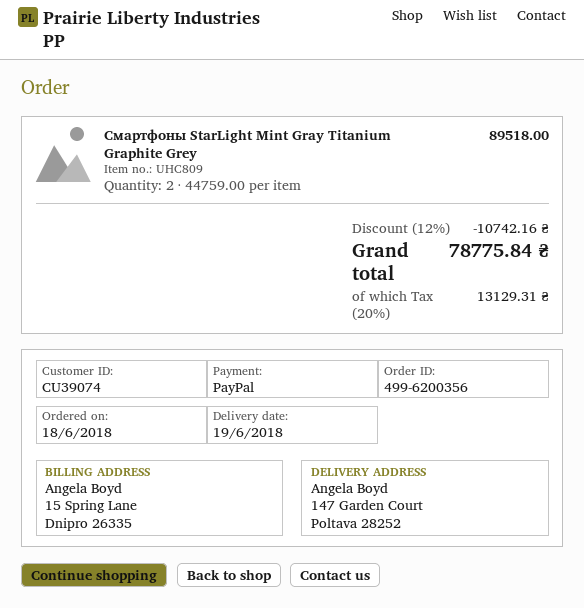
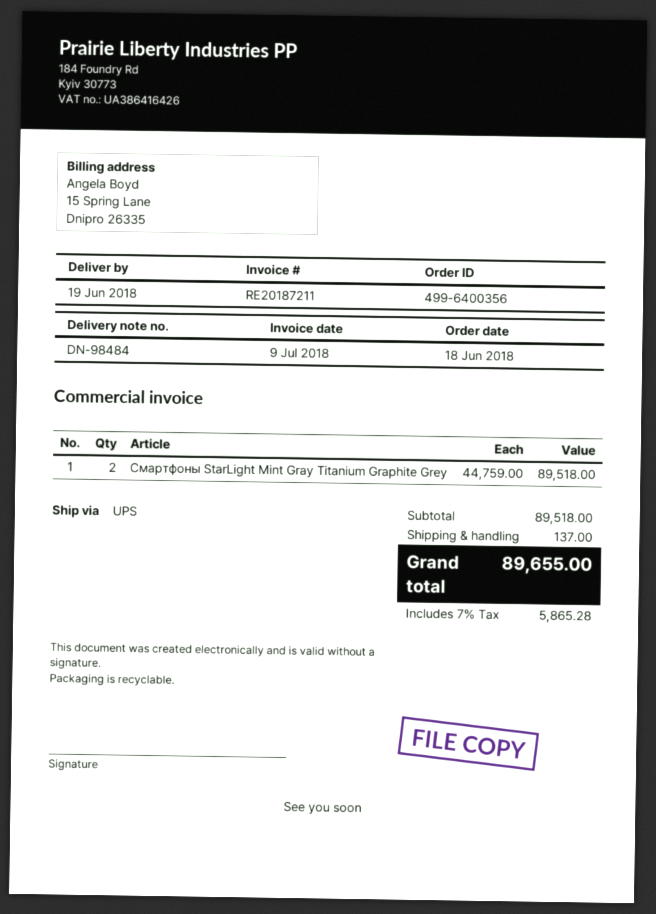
order number: 499-6200356 -> 499-6400356
discount: 12% = 10742.16 -> none
shipping: none -> 137.00
tax: 20% = 13129.31 -> 7% = 5865.28
total: 78775.84 -> 89655.00

